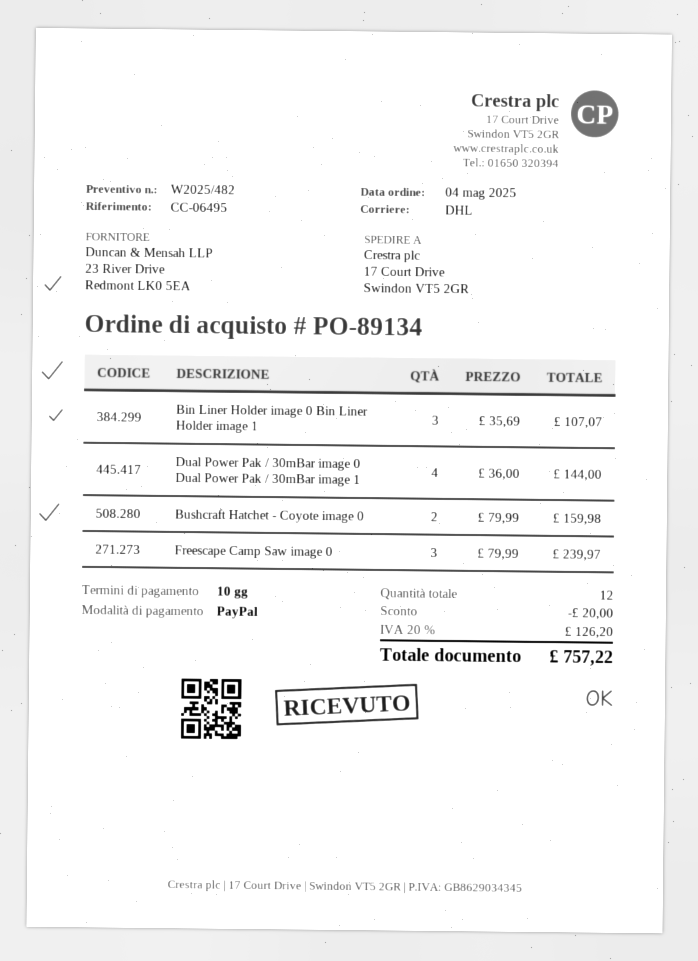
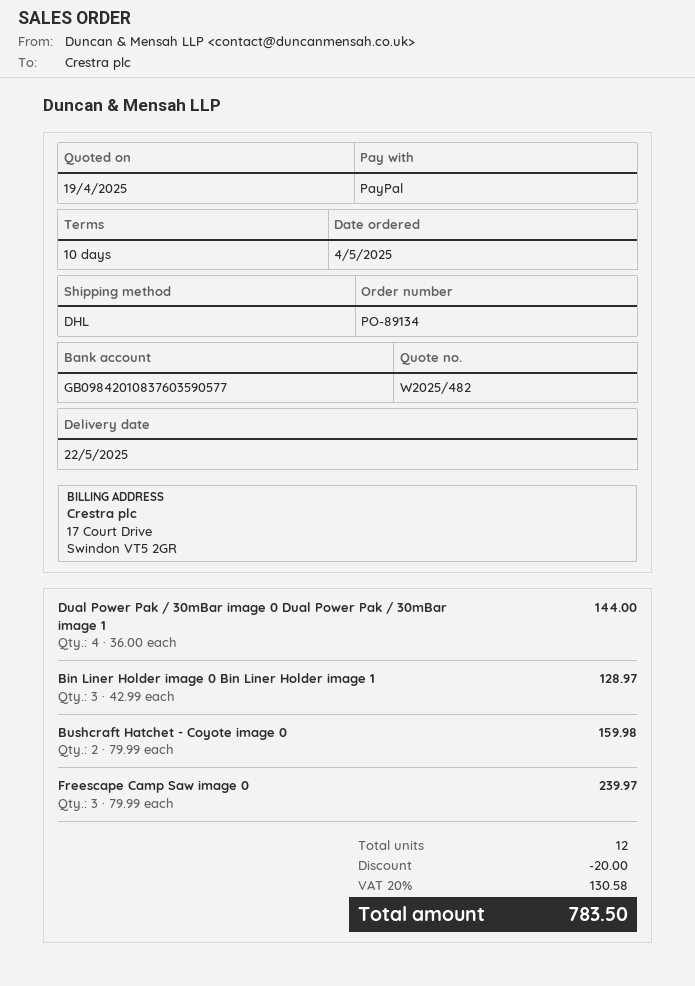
Bin Liner Holder image 0 Bin Liner Holder image 1: 3 x 35.69 = 107.07 -> 3 x 42.99 = 128.97
tax: 20% = 126.20 -> 20% = 130.58
total: 757.22 -> 783.50

